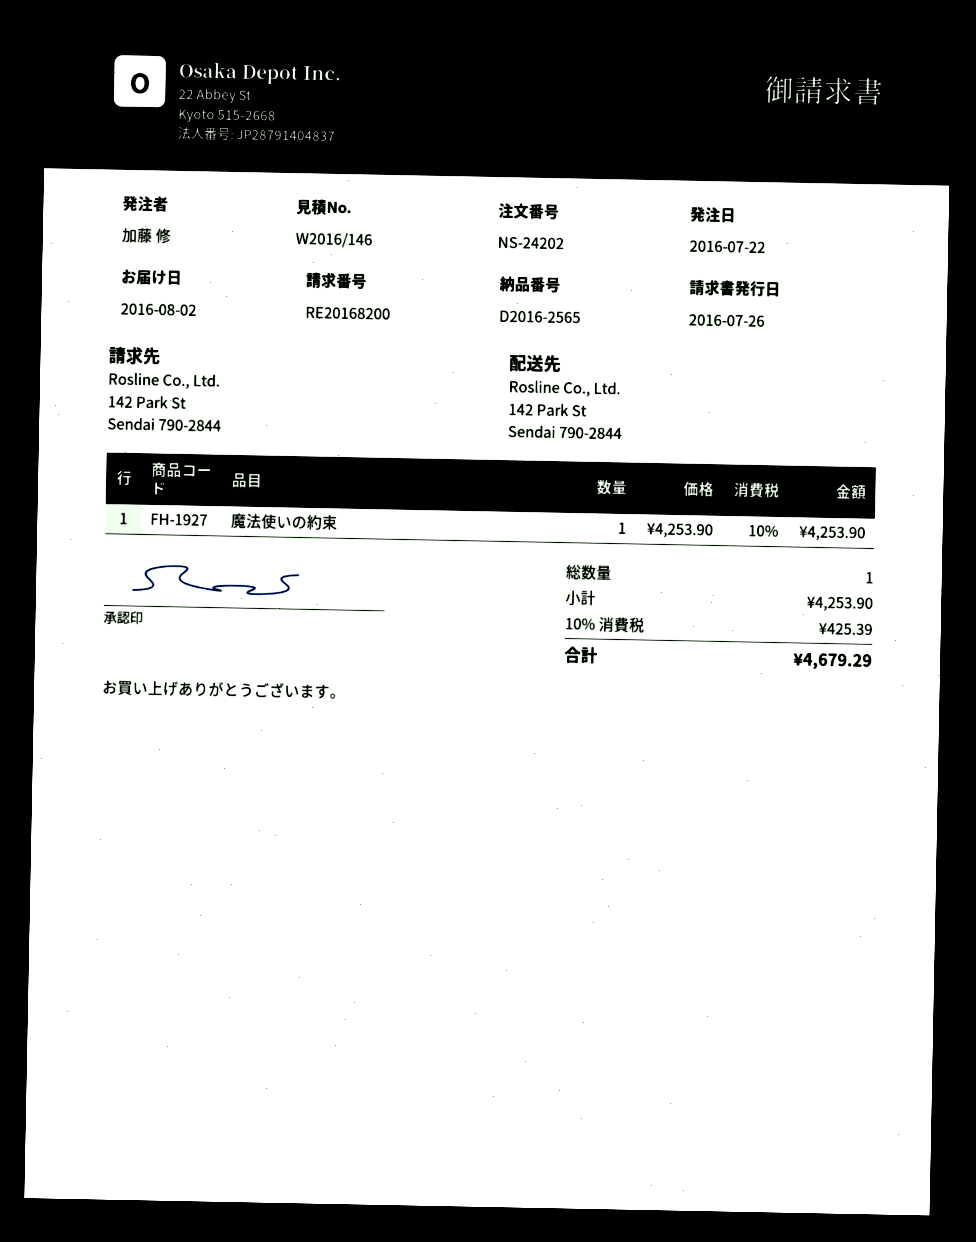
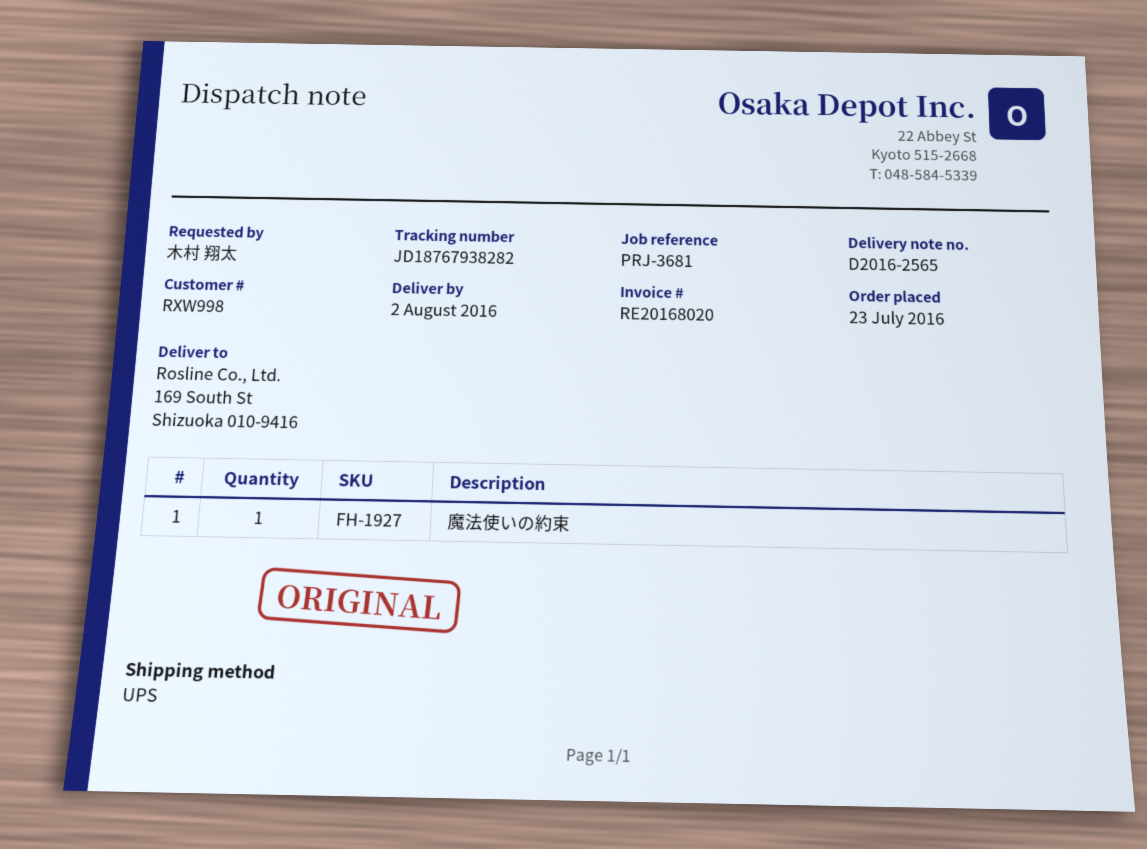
order date: 2016-07-22 -> 2016-07-23
invoice number: RE20168200 -> RE20168020
ordered by: 加藤 修 -> 木村 翔太
ship to: 142 Park St, Sendai 790-2844 -> 169 South St, Shizuoka 010-9416

